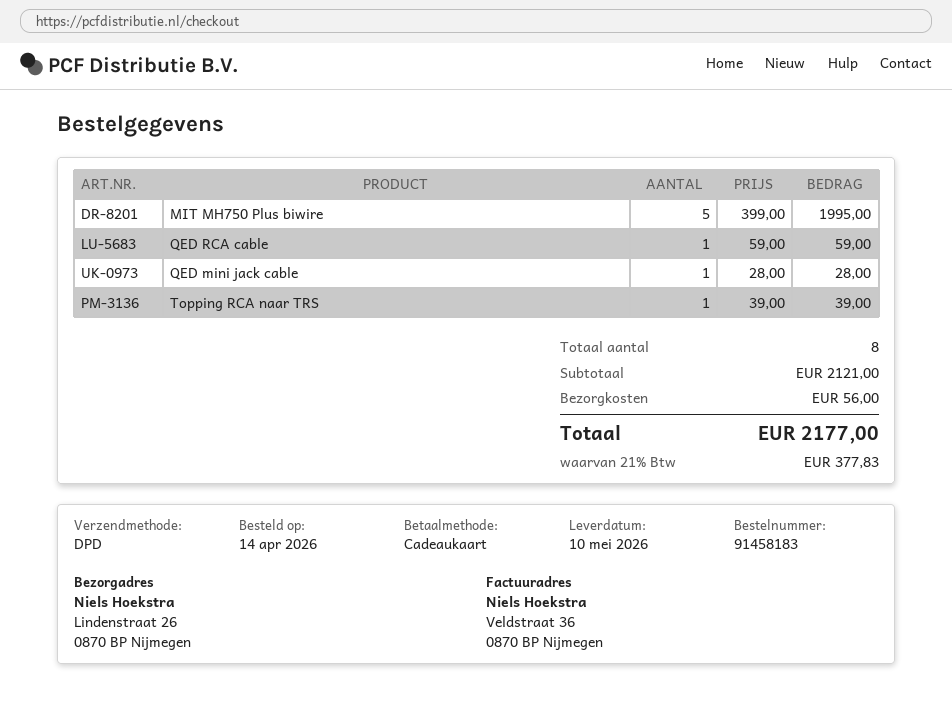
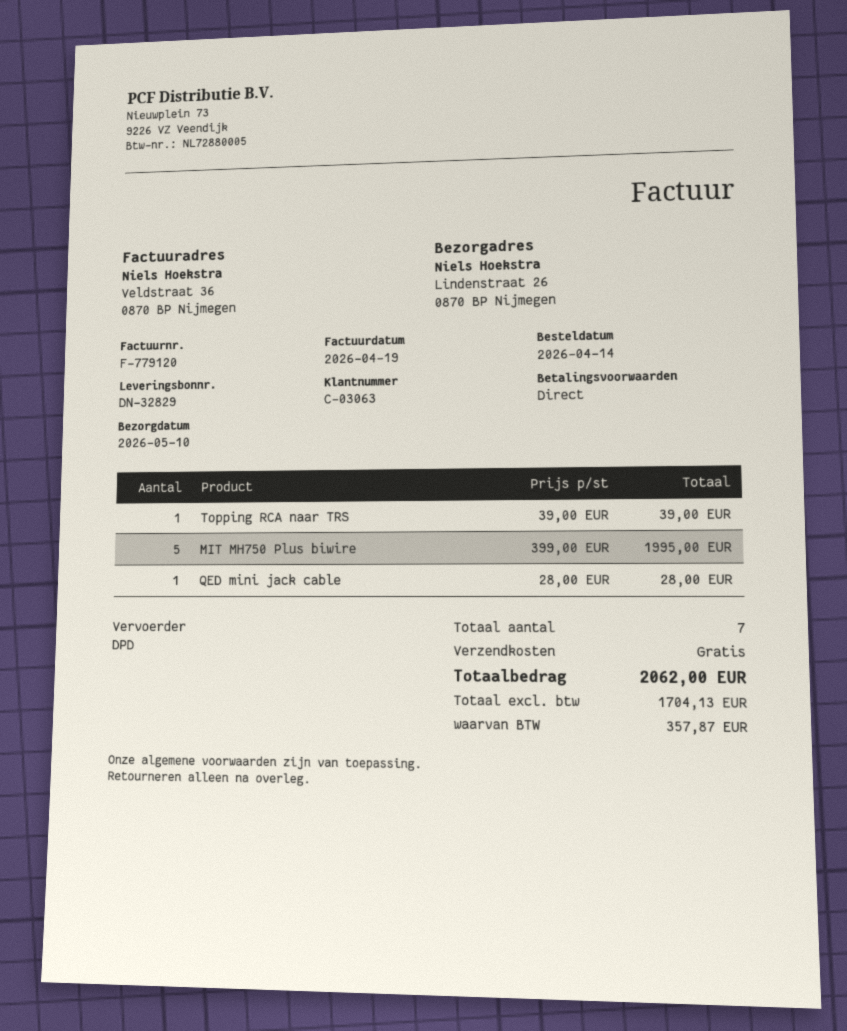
QED RCA cable: 1 x 59.00 = 59.00 -> none
total quantity: 8 -> 7
shipping: 56.00 -> 0.00
tax: 377.83 -> 357.87
total: 2177.00 -> 2062.00

